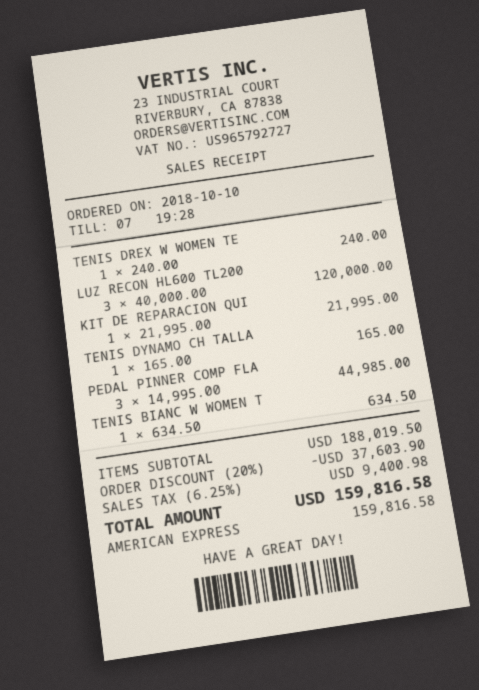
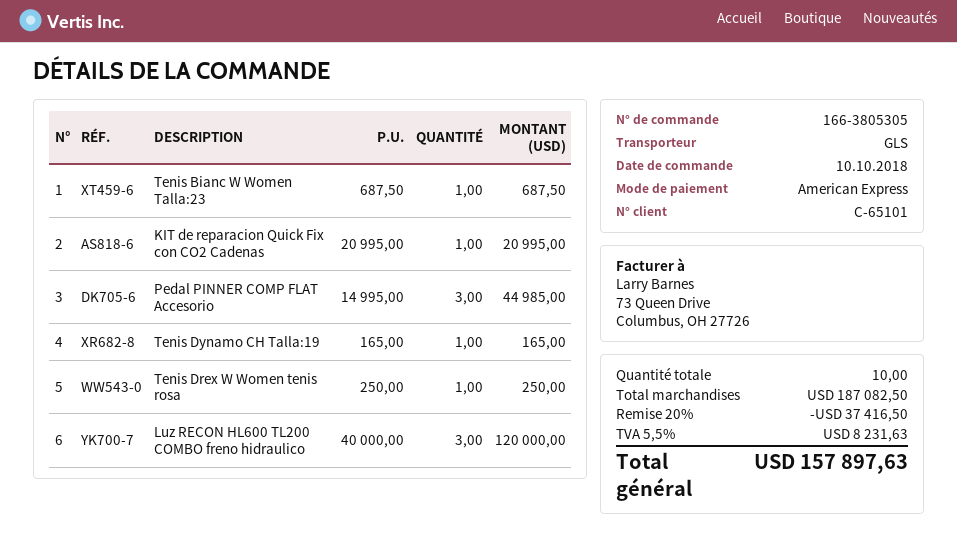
TENIS DREX W WOMEN TE: 1 x 240.00 = 240.00 -> 1 x 250.00 = 250.00
KIT DE REPARACION QUI: 1 x 21995.00 = 21995.00 -> 1 x 20995.00 = 20995.00
TENIS BIANC W WOMEN T: 1 x 634.50 = 634.50 -> 1 x 687.50 = 687.50
subtotal: 188019.50 -> 187082.50
discount: 20% = 37603.90 -> 20% = 37416.50
tax: 6.25% = 9400.98 -> 5.5% = 8231.63
total: 159816.58 -> 157897.63

